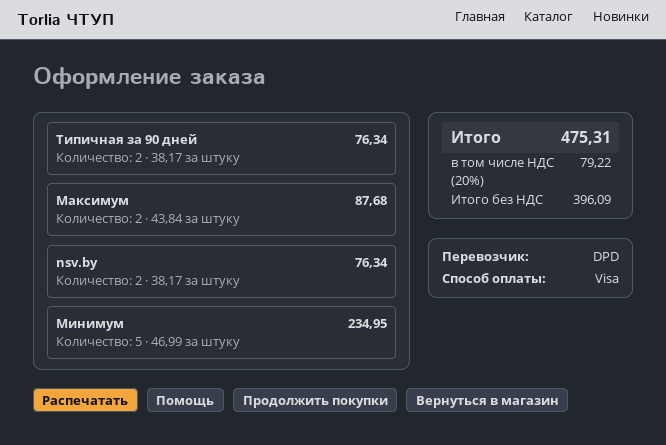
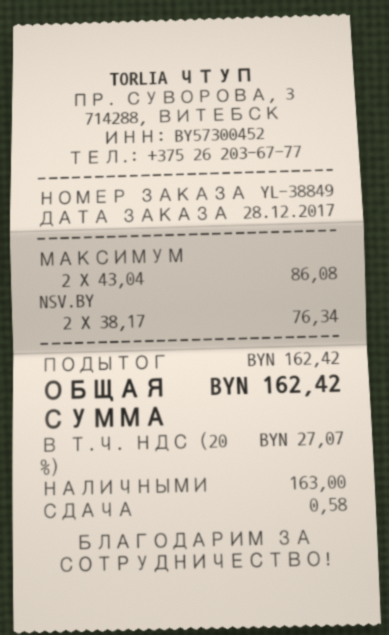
payment method: Visa -> cash
Типичная за 90 дней: 2 x 38.17 = 76.34 -> none
Максимум: 2 x 43.84 = 87.68 -> 2 x 43.04 = 86.08
Минимум: 5 x 46.99 = 234.95 -> none
tax: 20% = 79.22 -> 20% = 27.07
total: 475.31 -> 162.42

